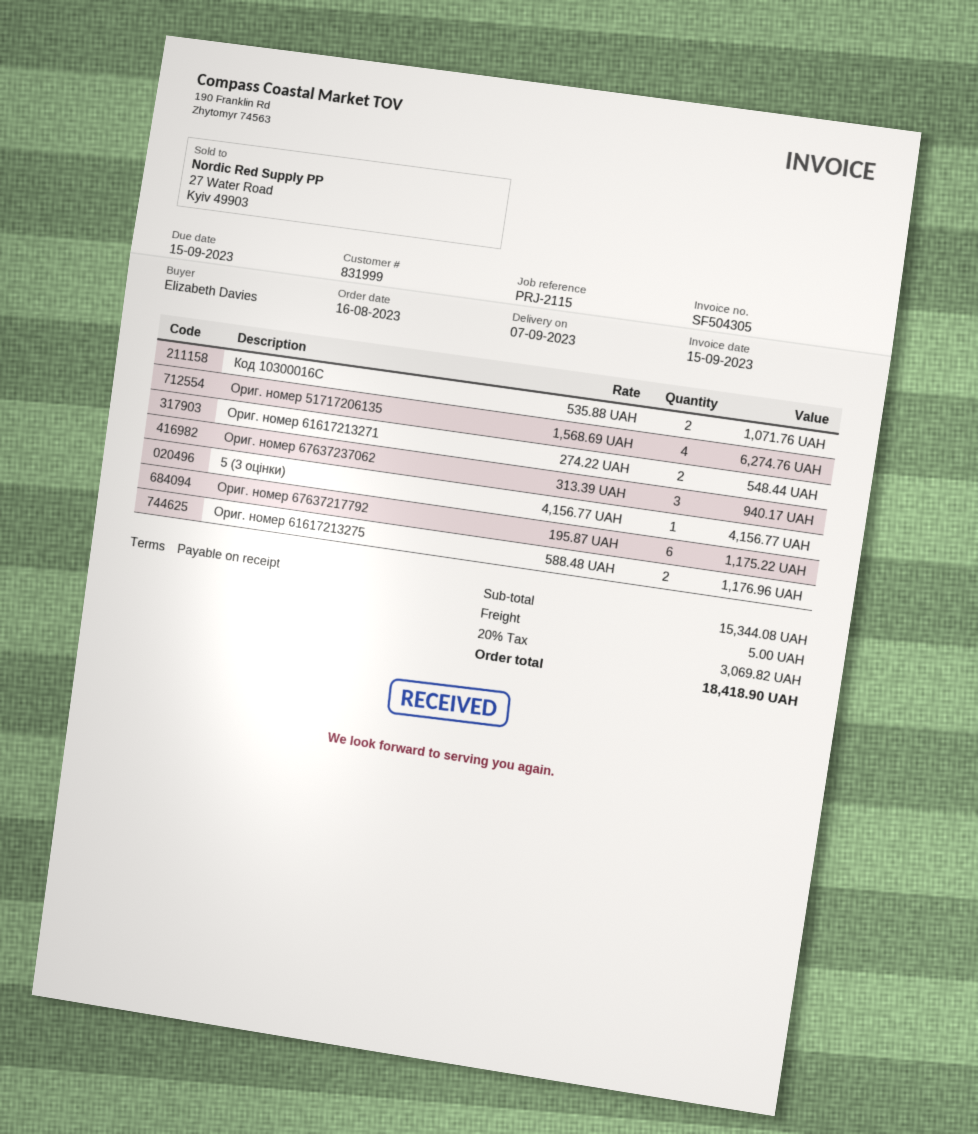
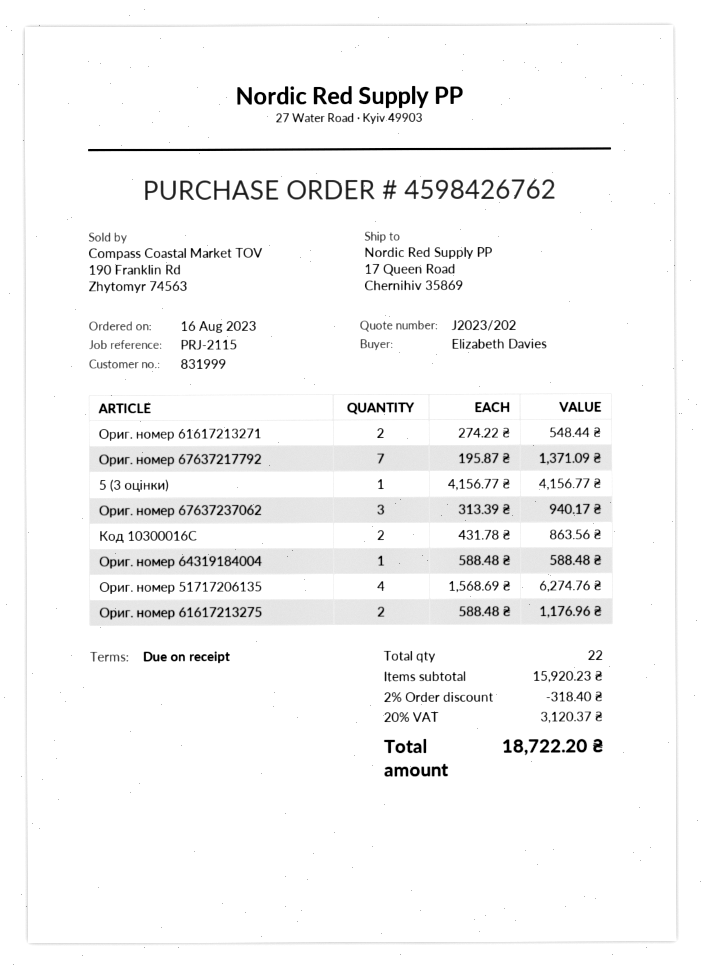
Код 10300016C: 2 x 535.88 = 1071.76 -> 2 x 431.78 = 863.56
Ориг. номер 67637217792: 6 x 195.87 = 1175.22 -> 7 x 195.87 = 1371.09
Ориг. номер 64319184004: none -> 1 x 588.48 = 588.48
subtotal: 15344.08 -> 15920.23
discount: none -> 2% = 318.40
shipping: 5.00 -> none
tax: 20% = 3069.82 -> 20% = 3120.37
total: 18418.90 -> 18722.20

